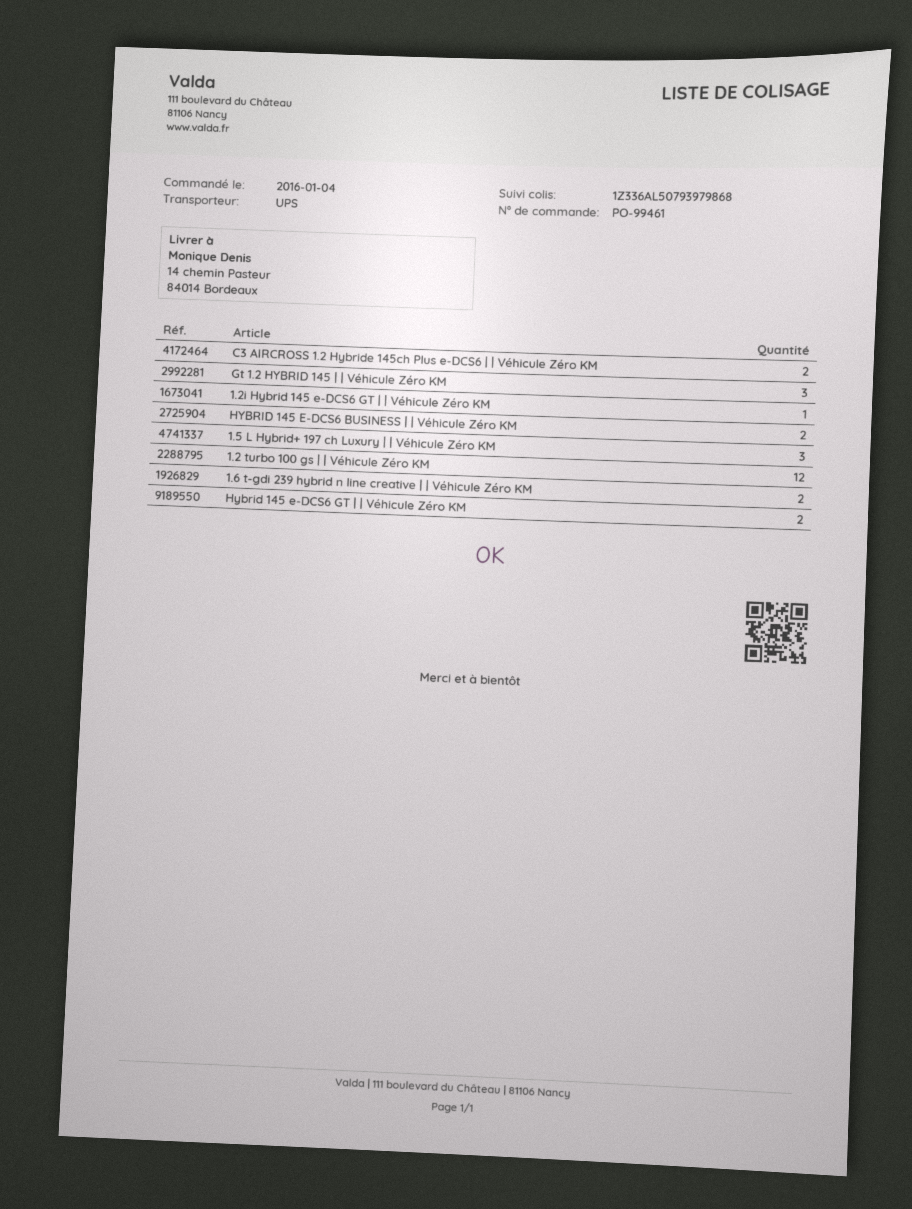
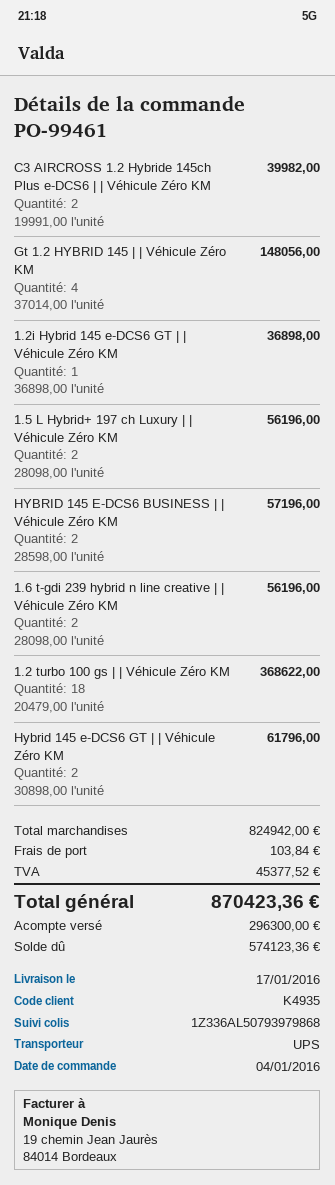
Gt 1.2 HYBRID 145 | | Véhicule Zéro KM: 3 -> 4
1.5 L Hybrid+ 197 ch Luxury | | Véhicule Zéro KM: 3 -> 2
1.2 turbo 100 gs | | Véhicule Zéro KM: 12 -> 18

